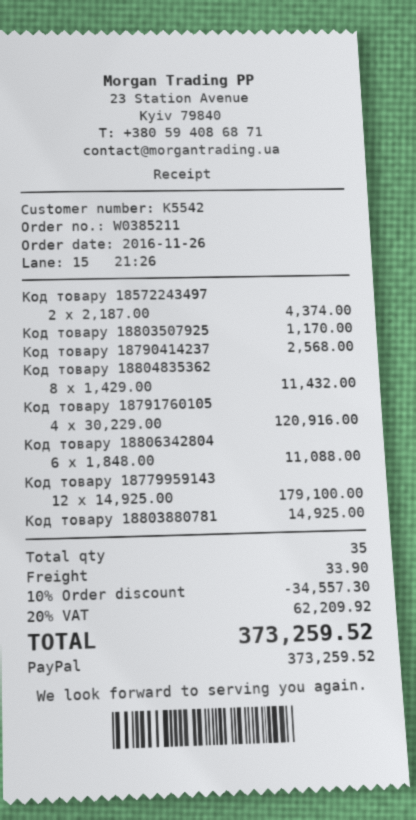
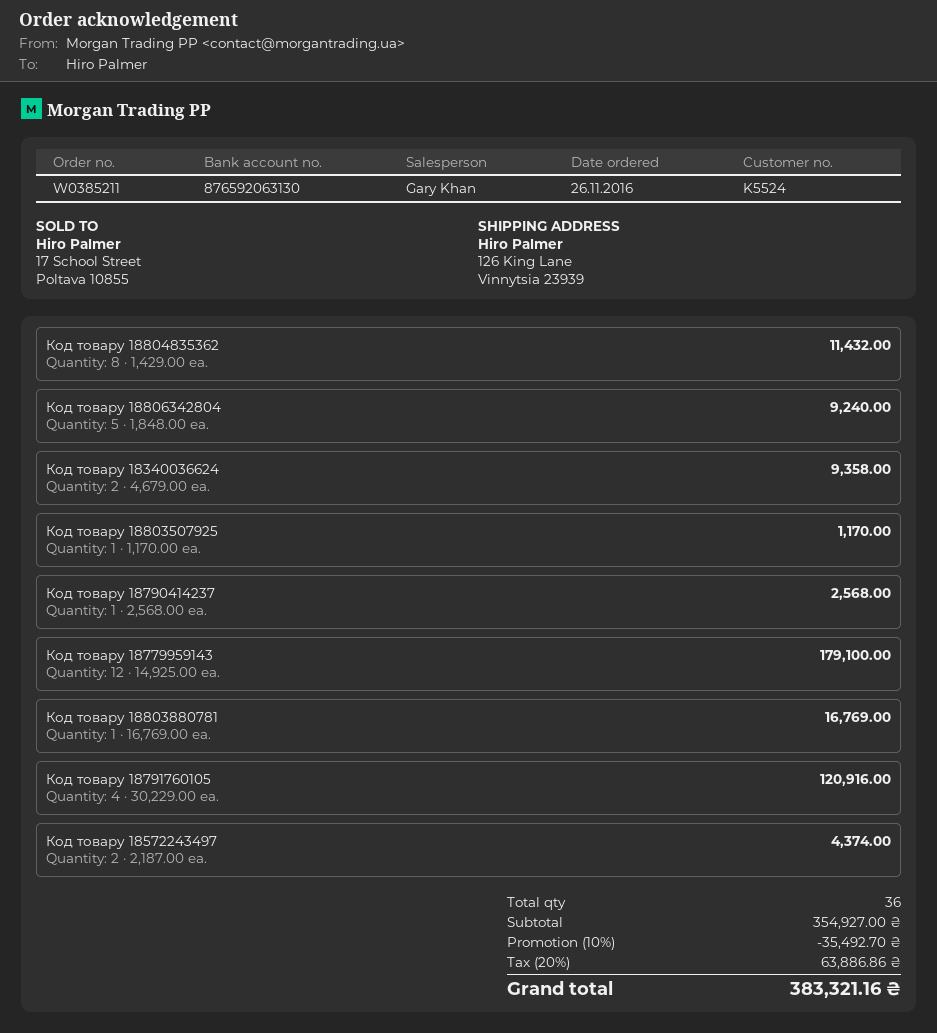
customer number: K5542 -> K5524
Код товару 18806342804: 6 x 1848.00 = 11088.00 -> 5 x 1848.00 = 9240.00
Код товару 18803880781: 1 x 14925.00 = 14925.00 -> 1 x 16769.00 = 16769.00
Код товару 18340036624: none -> 2 x 4679.00 = 9358.00
total quantity: 35 -> 36
discount: 10% = 34557.30 -> 10% = 35492.70
shipping: 33.90 -> none
tax: 20% = 62209.92 -> 20% = 63886.86
total: 373259.52 -> 383321.16

